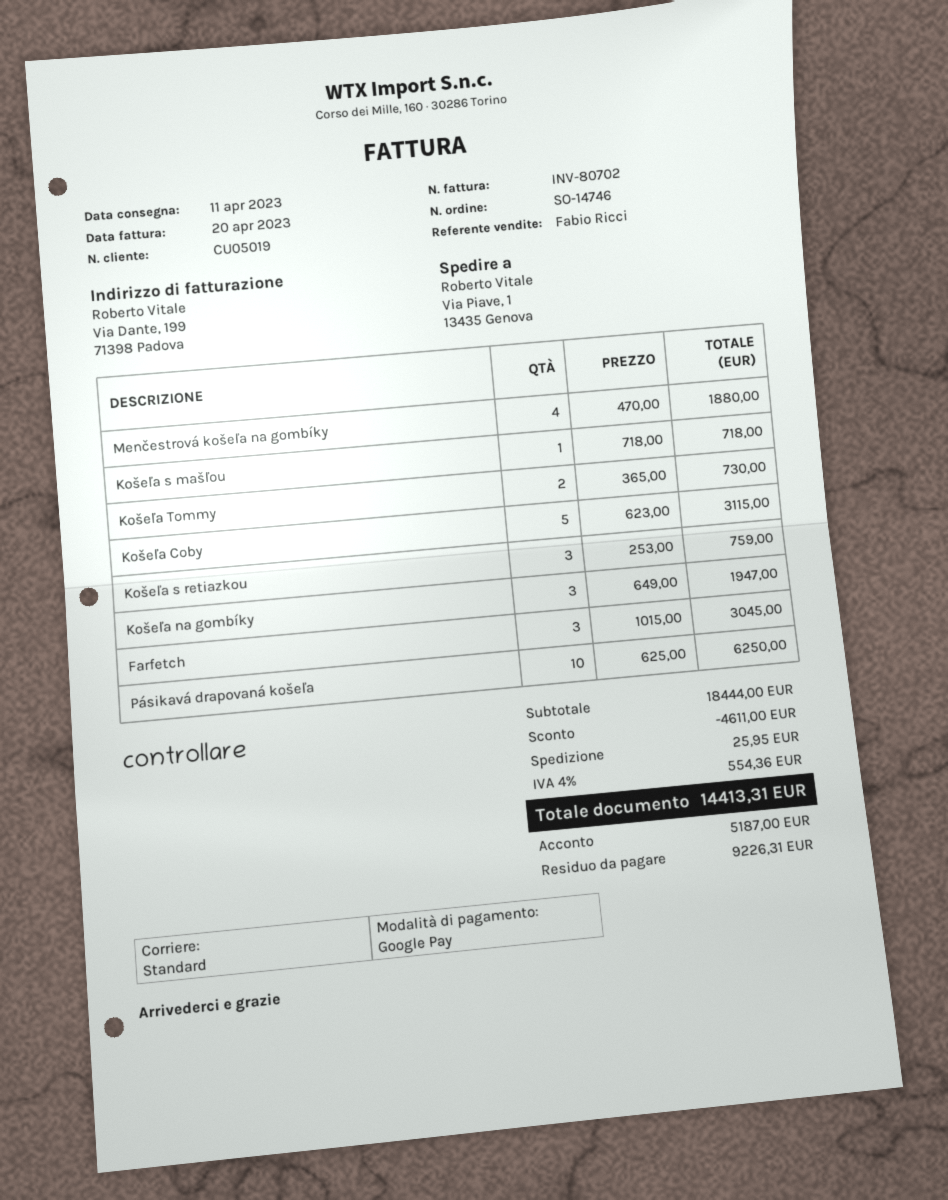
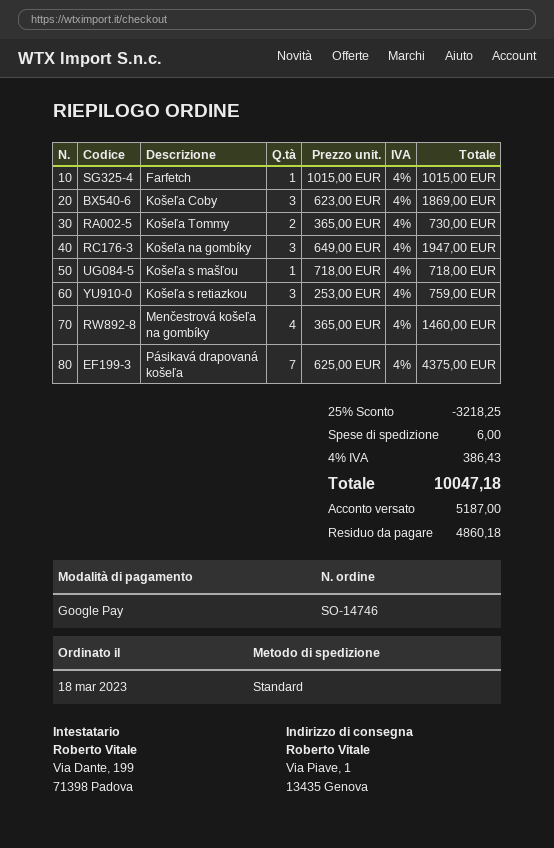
Menčestrová košeľa na gombíky: 4 x 470.00 = 1880.00 -> 4 x 365.00 = 1460.00
Košeľa Coby: 5 x 623.00 = 3115.00 -> 3 x 623.00 = 1869.00
Farfetch: 3 x 1015.00 = 3045.00 -> 1 x 1015.00 = 1015.00
Pásikavá drapovaná košeľa: 10 x 625.00 = 6250.00 -> 7 x 625.00 = 4375.00
discount: 4611.00 -> 3218.25
shipping: 25.95 -> 6.00
tax: 4% = 554.36 -> 4% = 386.43
total: 14413.31 -> 10047.18
balance: 9226.31 -> 4860.18

